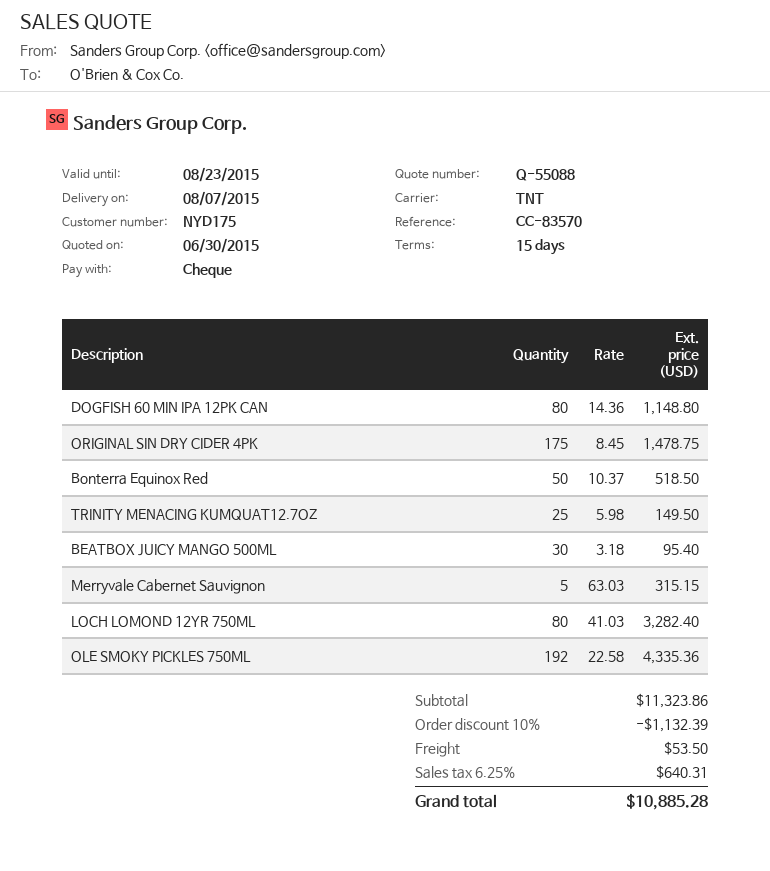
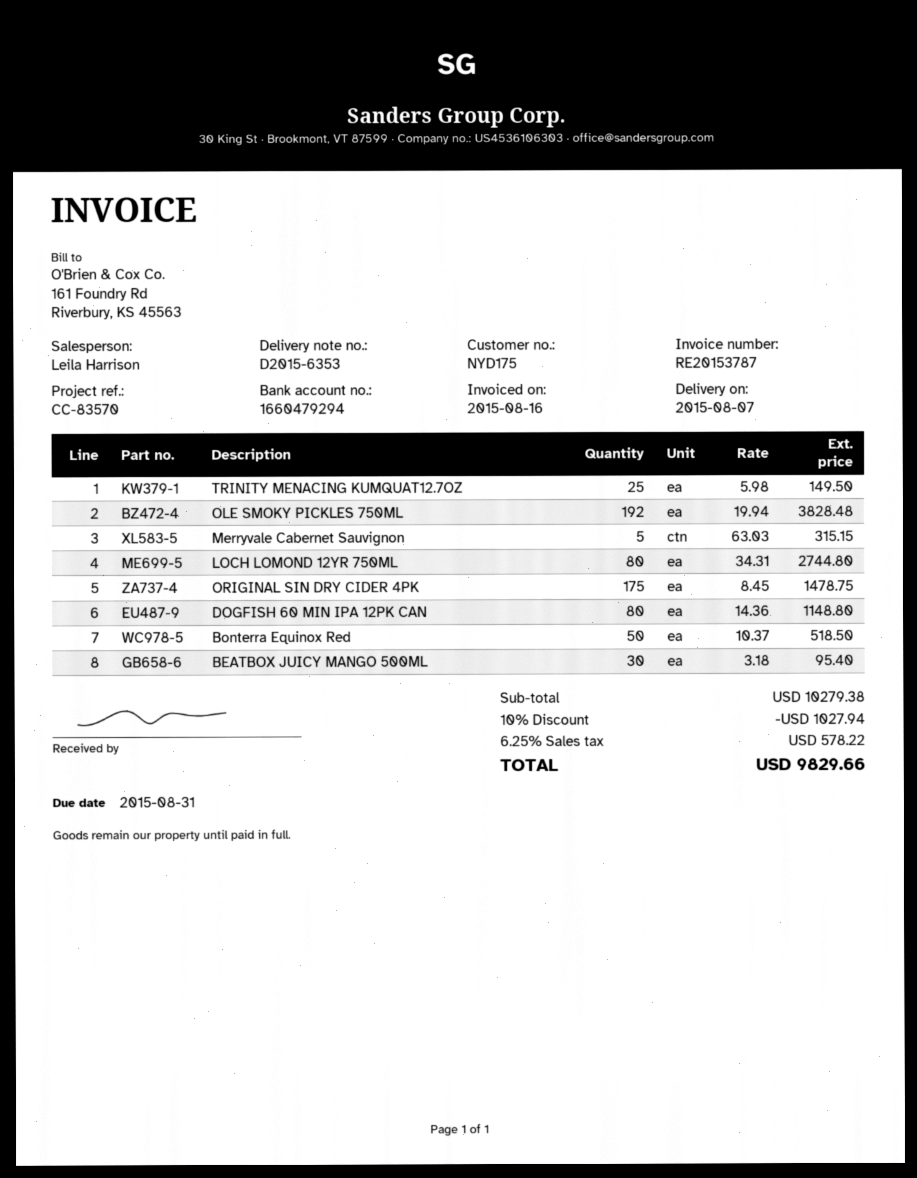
LOCH LOMOND 12YR 750ML: 80 x 41.03 = 3282.40 -> 80 x 34.31 = 2744.80
OLE SMOKY PICKLES 750ML: 192 x 22.58 = 4335.36 -> 192 x 19.94 = 3828.48
subtotal: 11323.86 -> 10279.38
discount: 10% = 1132.39 -> 10% = 1027.94
shipping: 53.50 -> none
tax: 6.25% = 640.31 -> 6.25% = 578.22
total: 10885.28 -> 9829.66

